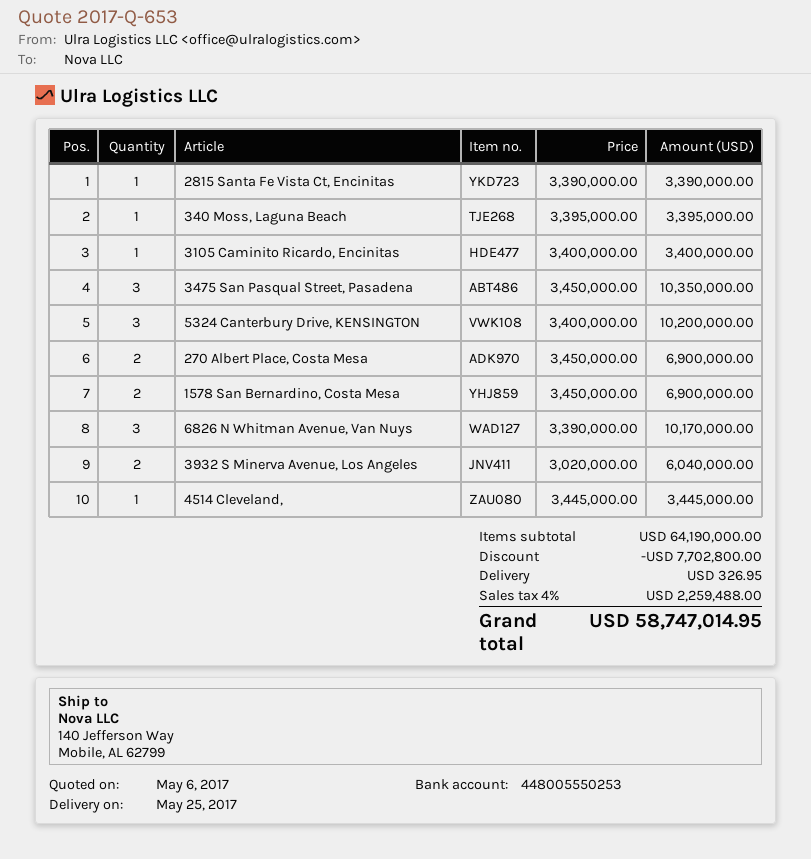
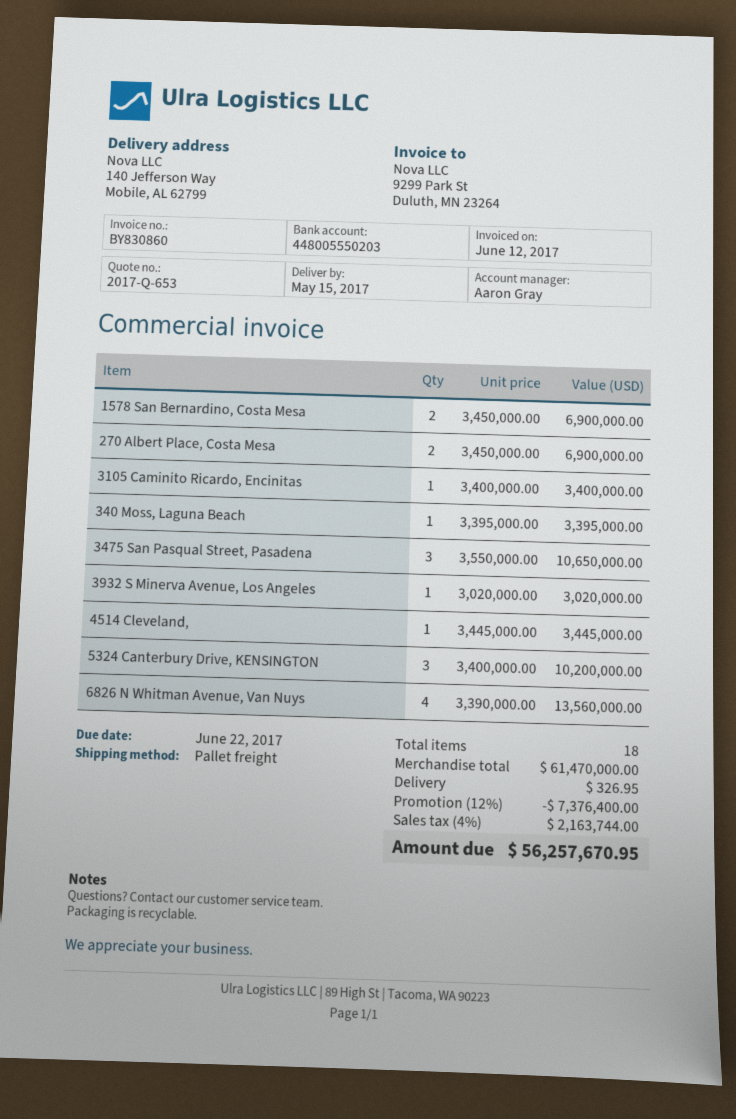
delivery date: 2017-05-25 -> 2017-05-15
bank account: 448005550253 -> 448005550203
2815 Santa Fe Vista Ct, Encinitas: 1 x 3390000.00 = 3390000.00 -> none
3475 San Pasqual Street, Pasadena: 3 x 3450000.00 = 10350000.00 -> 3 x 3550000.00 = 10650000.00
6826 N Whitman Avenue, Van Nuys: 3 x 3390000.00 = 10170000.00 -> 4 x 3390000.00 = 13560000.00
3932 S Minerva Avenue, Los Angeles: 2 x 3020000.00 = 6040000.00 -> 1 x 3020000.00 = 3020000.00
subtotal: 64190000.00 -> 61470000.00
discount: 7702800.00 -> 7376400.00
tax: 4% = 2259488.00 -> 4% = 2163744.00
total: 58747014.95 -> 56257670.95

